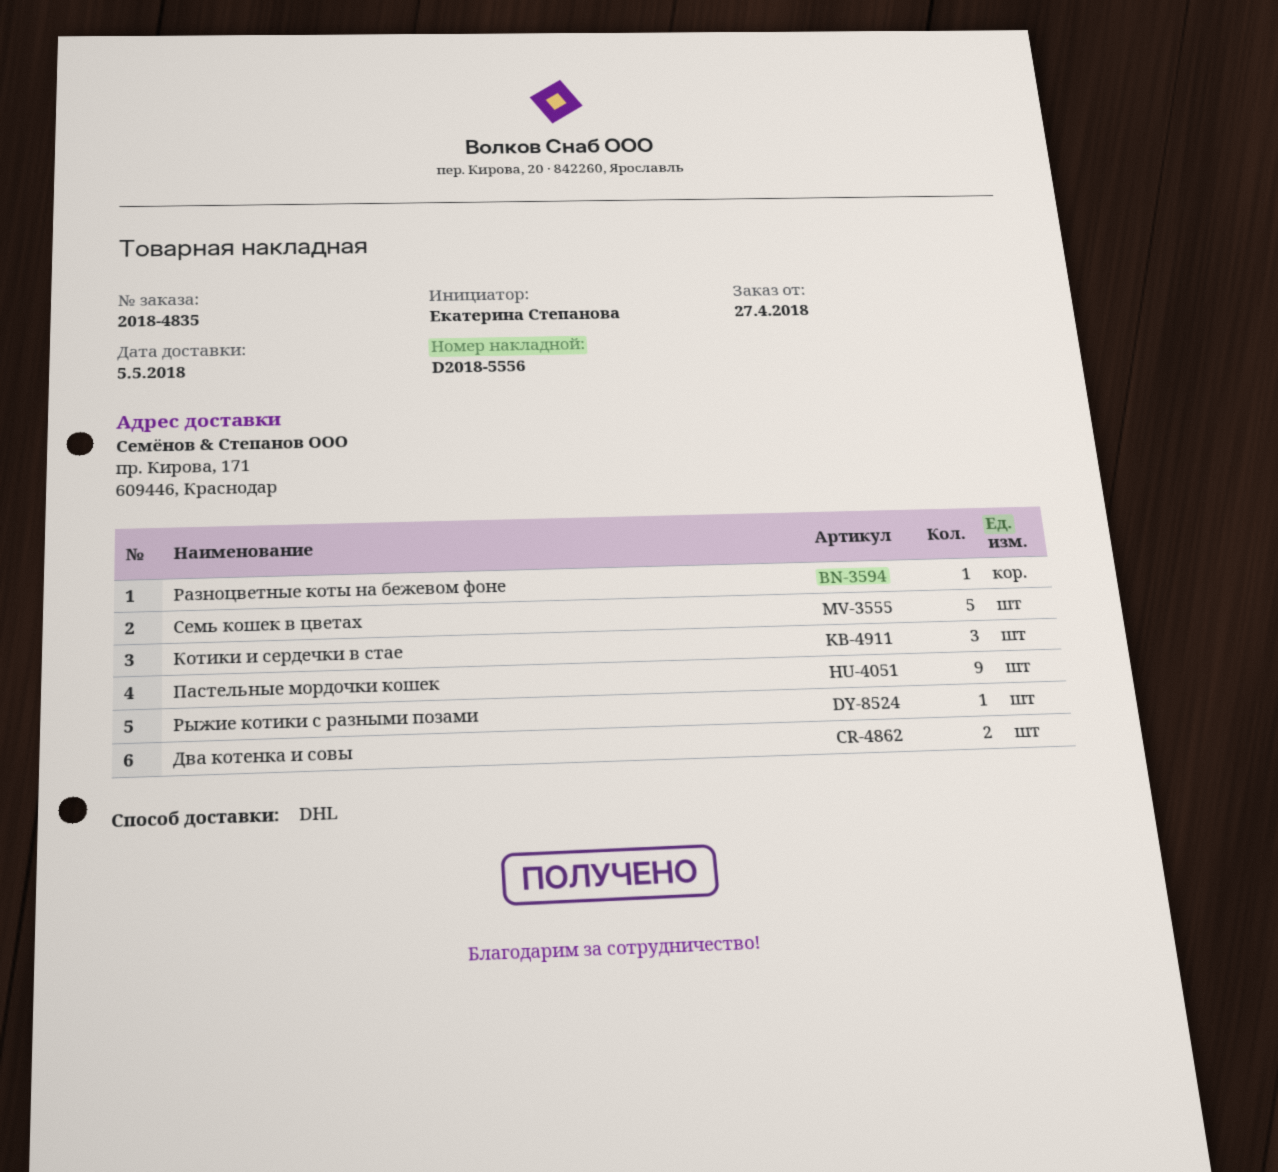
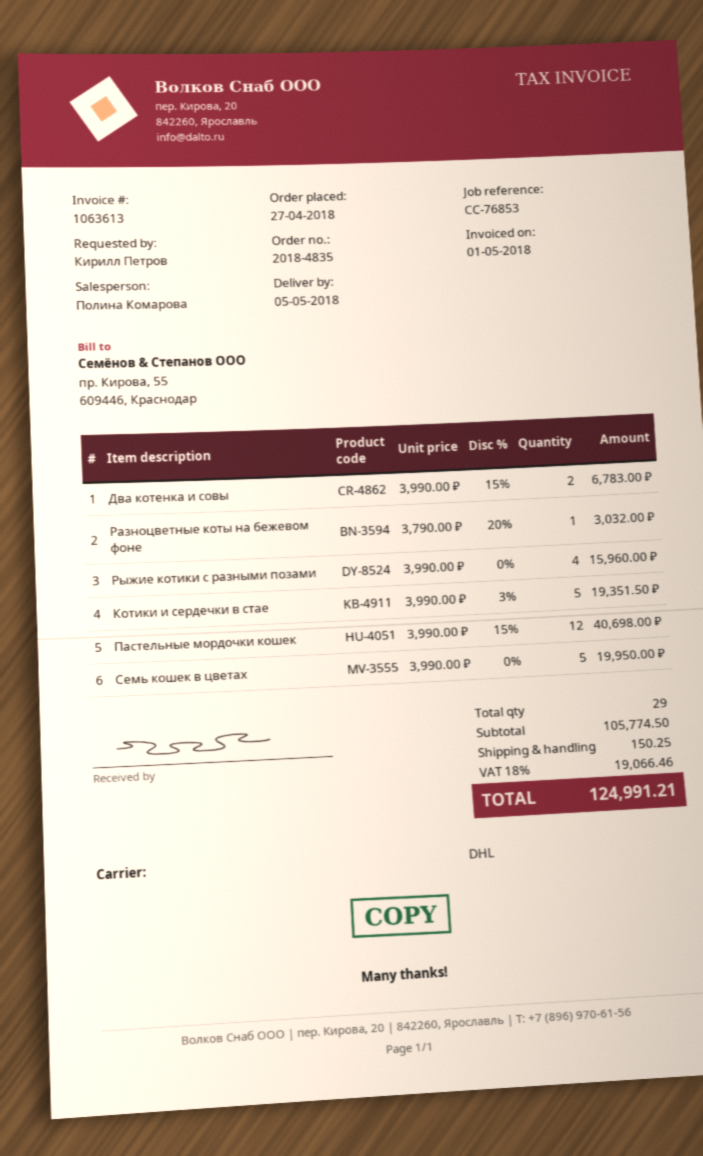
ordered by: Екатерина Степанова -> Кирилл Петров
Котики и сердечки в стае: 3 -> 5
Пастельные мордочки кошек: 9 -> 12
Рыжие котики с разными позами: 1 -> 4

